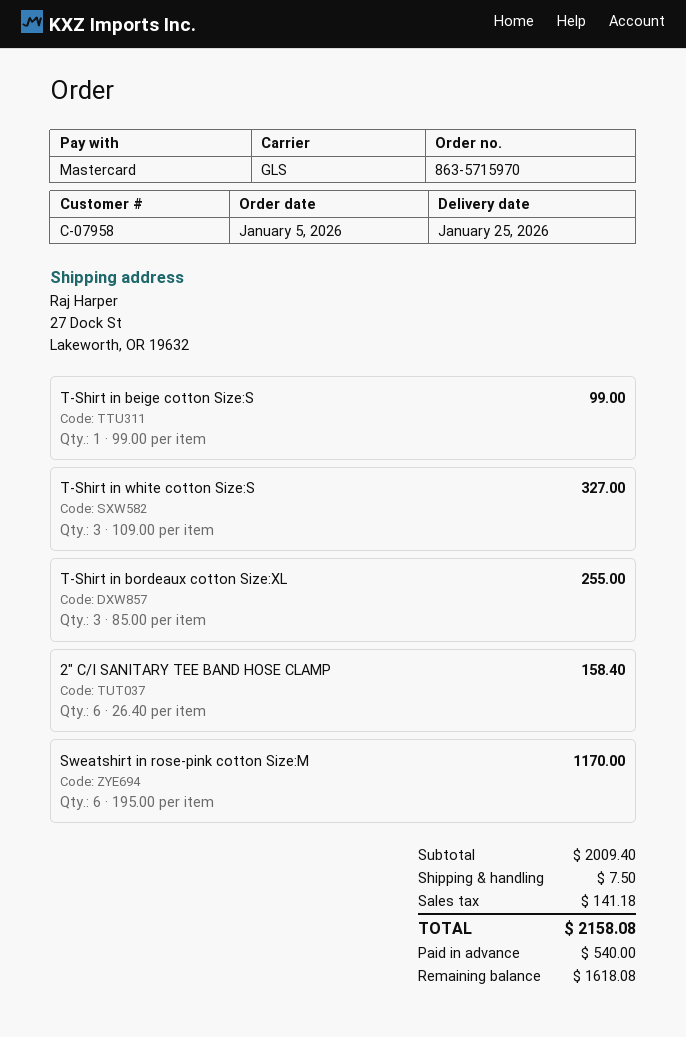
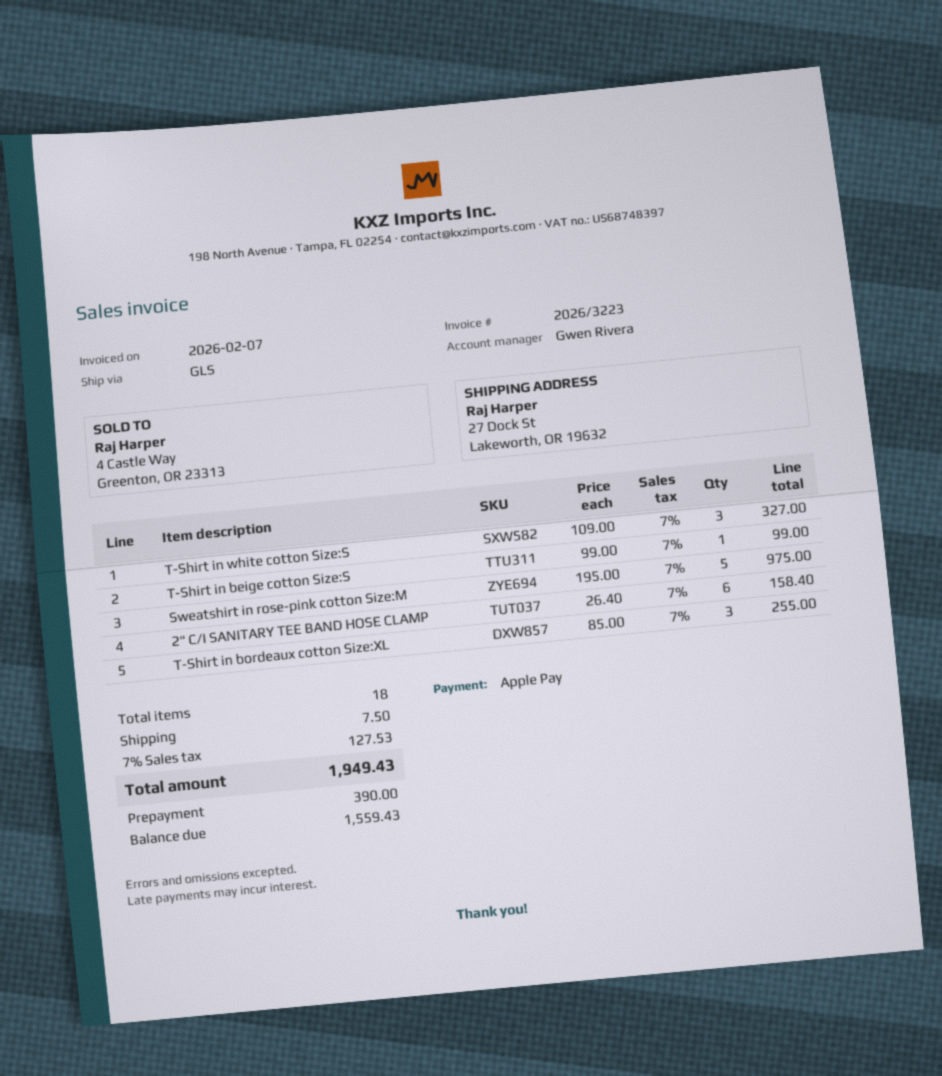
payment method: Mastercard -> Apple Pay
Sweatshirt in rose-pink cotton Size:M: 6 x 195.00 = 1170.00 -> 5 x 195.00 = 975.00
tax: 141.18 -> 127.53
total: 2158.08 -> 1949.43
deposit: 540.00 -> 390.00
balance: 1618.08 -> 1559.43

